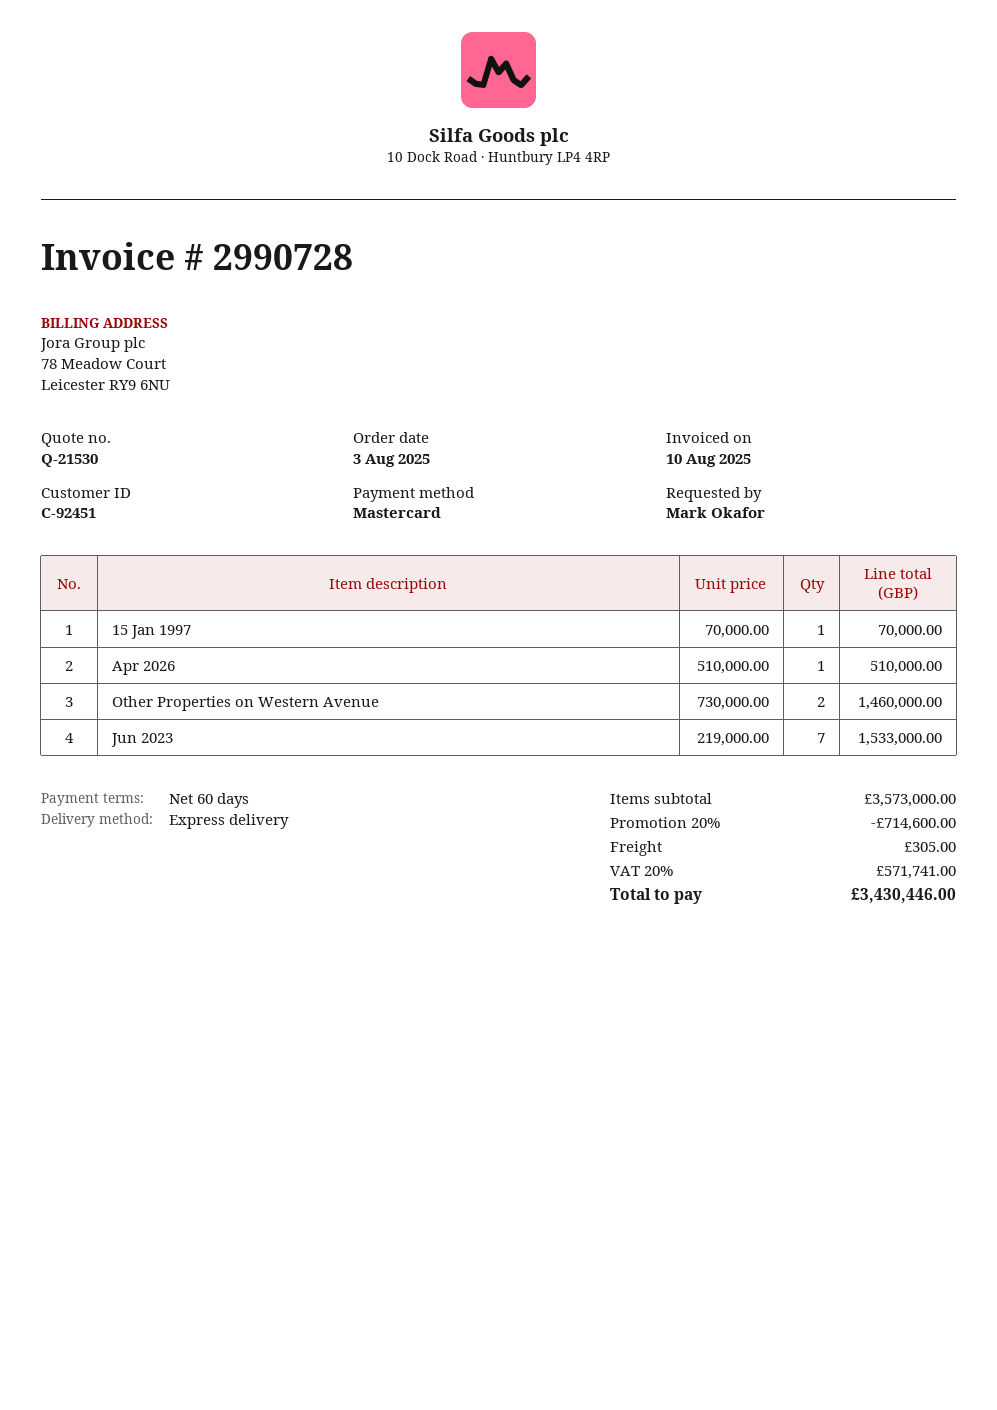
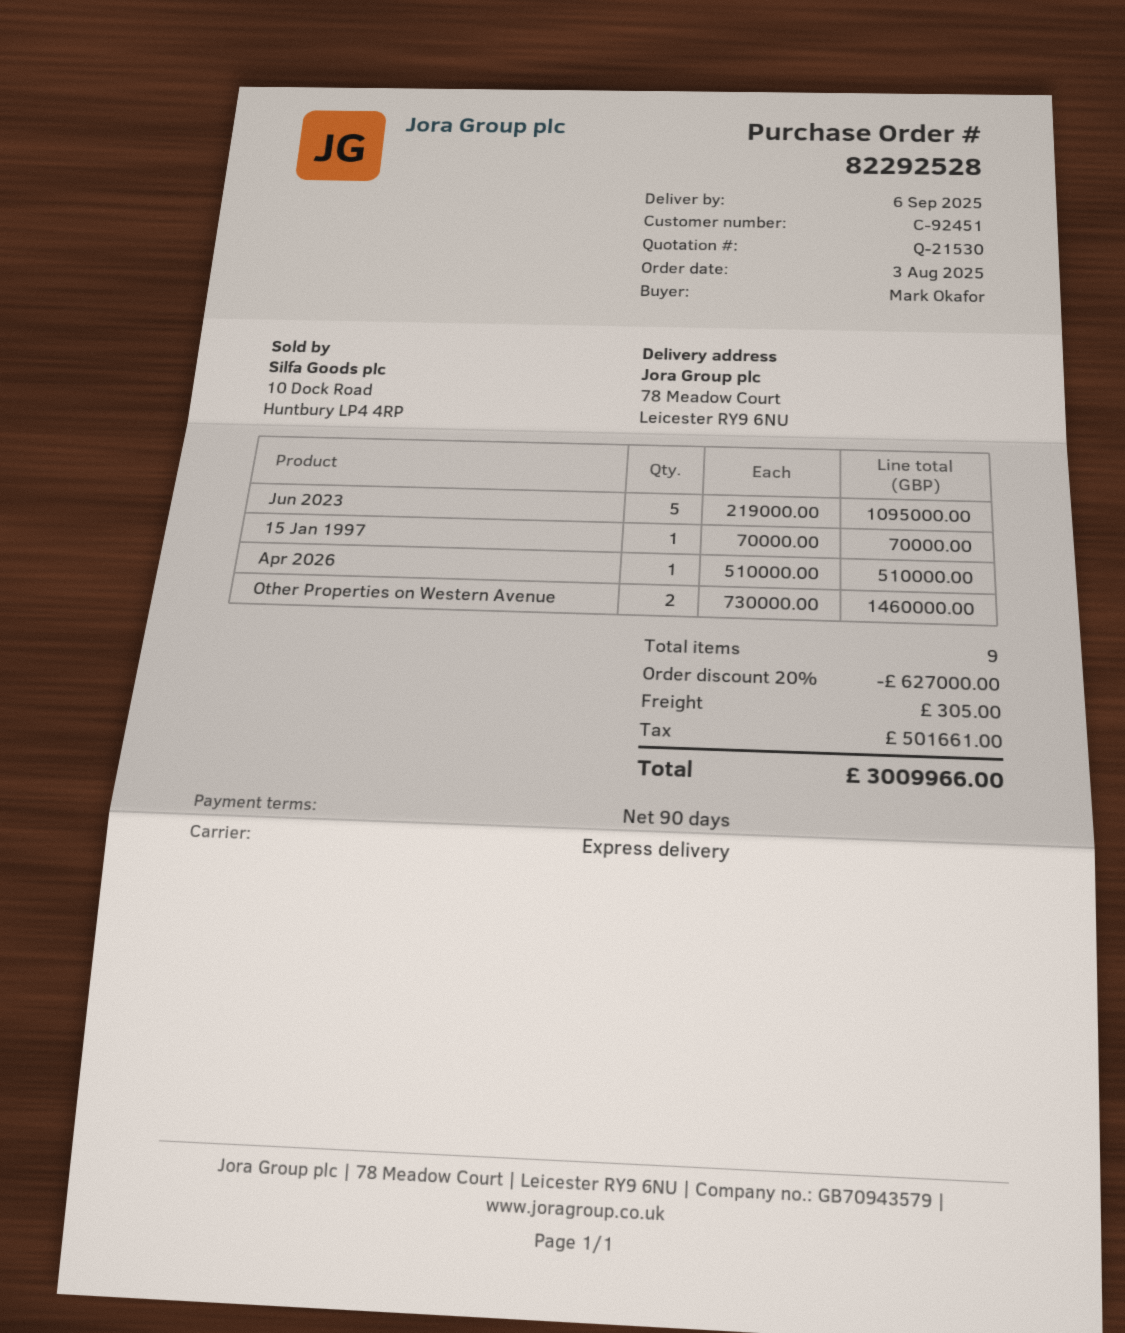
payment terms: 60 days -> 90 days
Jun 2023: 7 x 219000.00 = 1533000.00 -> 5 x 219000.00 = 1095000.00
discount: 20% = 714600.00 -> 20% = 627000.00
tax: 571741.00 -> 501661.00
total: 3430446.00 -> 3009966.00

